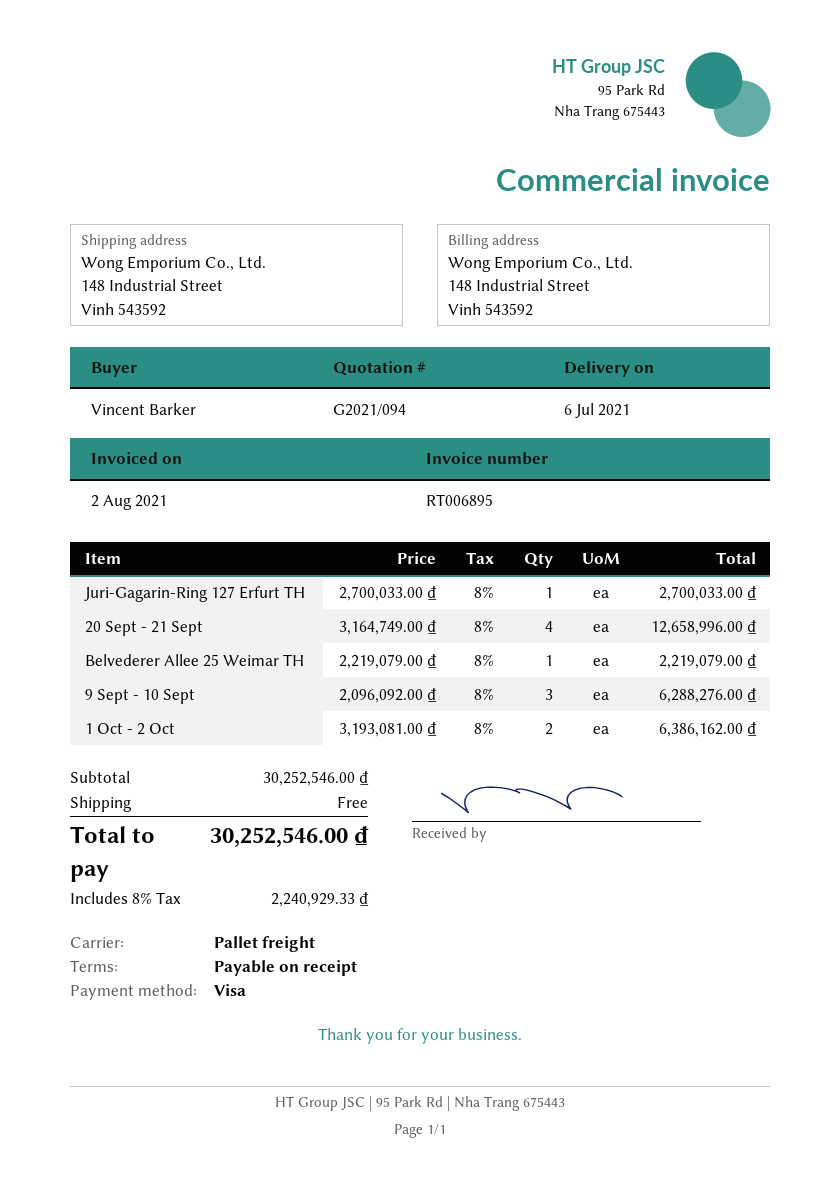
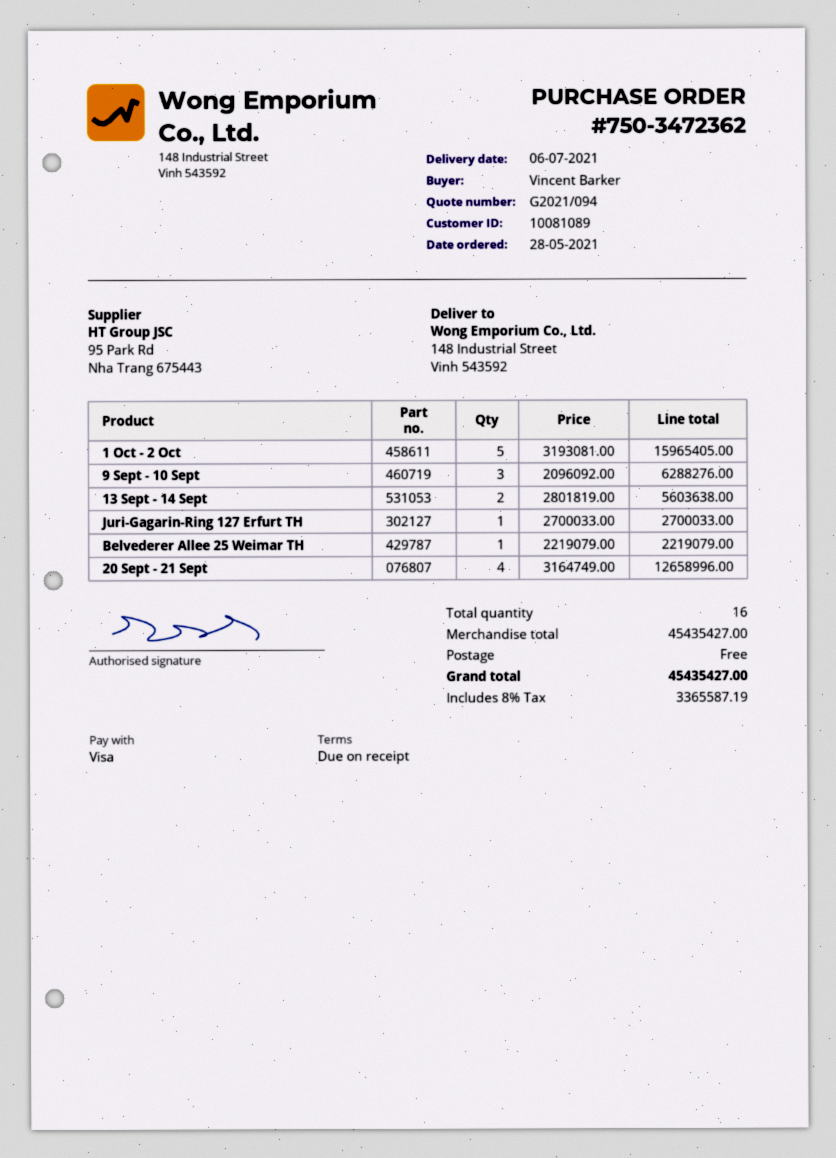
1 Oct - 2 Oct: 2 x 3193081.00 = 6386162.00 -> 5 x 3193081.00 = 15965405.00
13 Sept - 14 Sept: none -> 2 x 2801819.00 = 5603638.00
subtotal: 30252546.00 -> 45435427.00
tax: 8% = 2240929.33 -> 8% = 3365587.19
total: 30252546.00 -> 45435427.00

